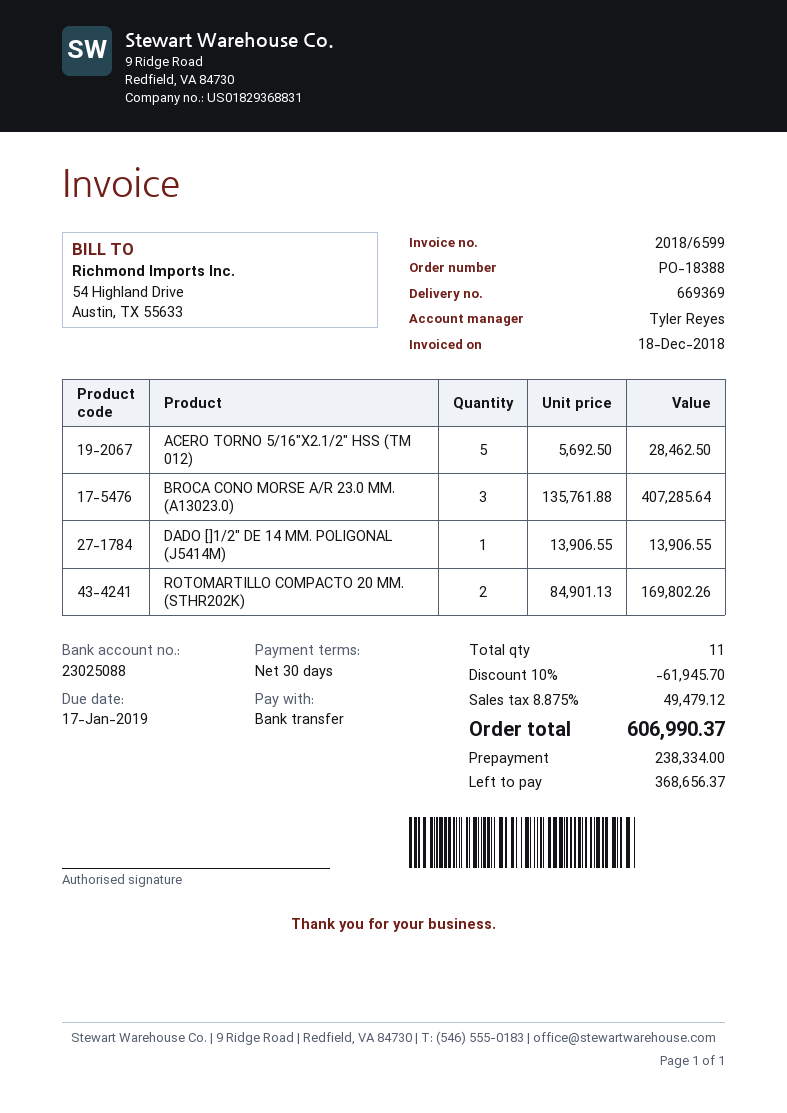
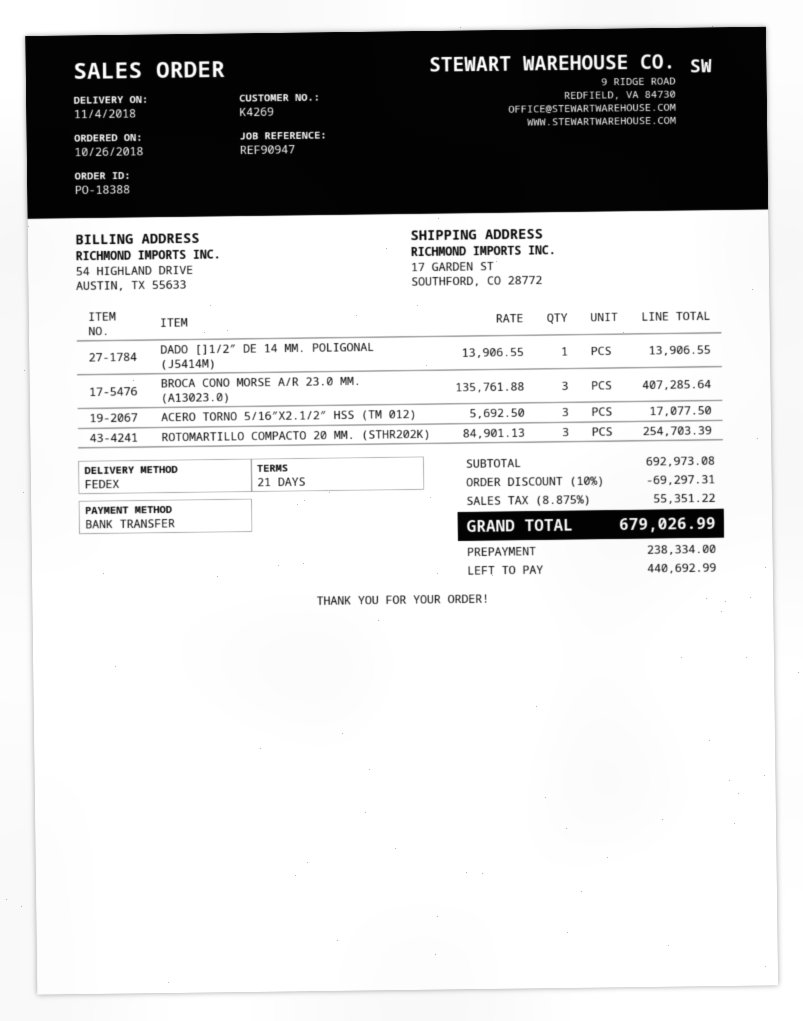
payment terms: 30 days -> 21 days
ACERO TORNO 5/16″X2.1/2″ HSS (TM 012): 5 x 5692.50 = 28462.50 -> 3 x 5692.50 = 17077.50
ROTOMARTILLO COMPACTO 20 MM. (STHR202K): 2 x 84901.13 = 169802.26 -> 3 x 84901.13 = 254703.39
discount: 10% = 61945.70 -> 10% = 69297.31
tax: 8.875% = 49479.12 -> 8.875% = 55351.22
total: 606990.37 -> 679026.99
balance: 368656.37 -> 440692.99

